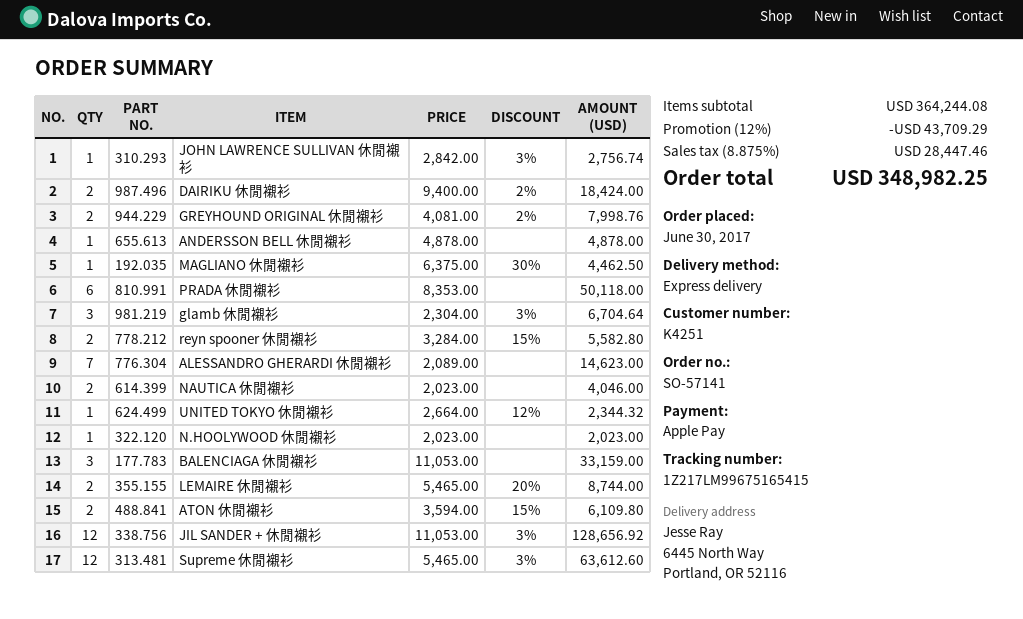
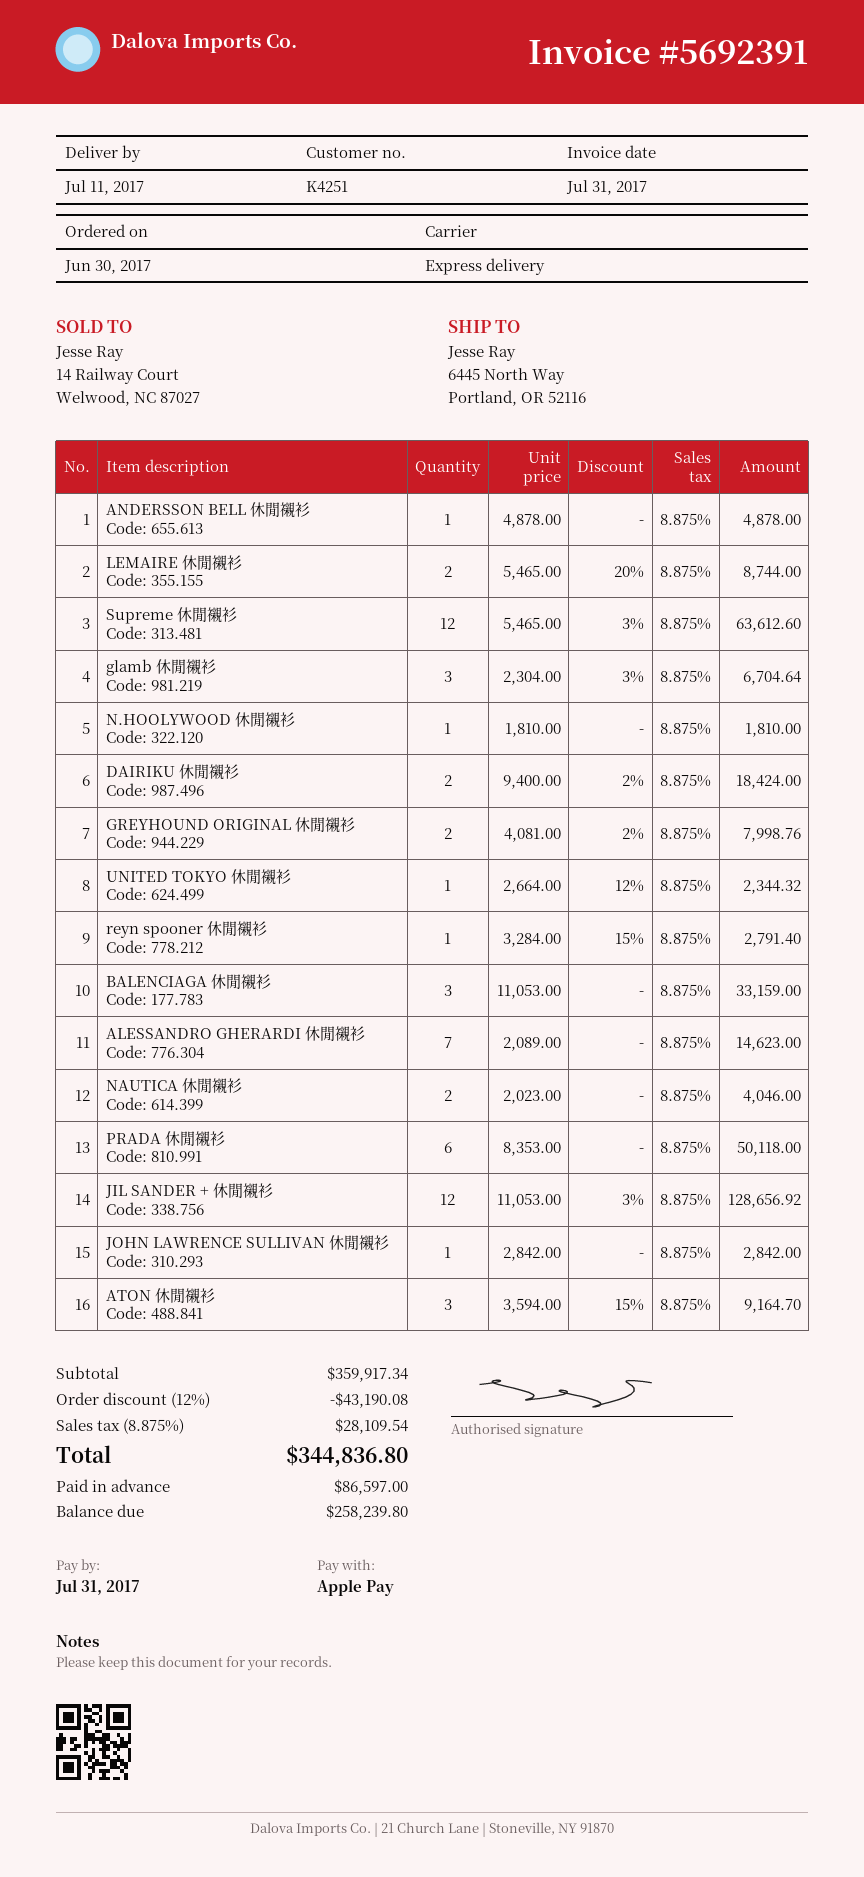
JOHN LAWRENCE SULLIVAN 休閒襯衫: 1 x 2842.00 - 3% = 2756.74 -> 1 x 2842.00 = 2842.00
MAGLIANO 休閒襯衫: 1 x 6375.00 - 30% = 4462.50 -> none
reyn spooner 休閒襯衫: 2 x 3284.00 - 15% = 5582.80 -> 1 x 3284.00 - 15% = 2791.40
N.HOOLYWOOD 休閒襯衫: 1 x 2023.00 = 2023.00 -> 1 x 1810.00 = 1810.00
ATON 休閒襯衫: 2 x 3594.00 - 15% = 6109.80 -> 3 x 3594.00 - 15% = 9164.70
subtotal: 364244.08 -> 359917.34
discount: 12% = 43709.29 -> 12% = 43190.08
tax: 8.875% = 28447.46 -> 8.875% = 28109.54
total: 348982.25 -> 344836.80

